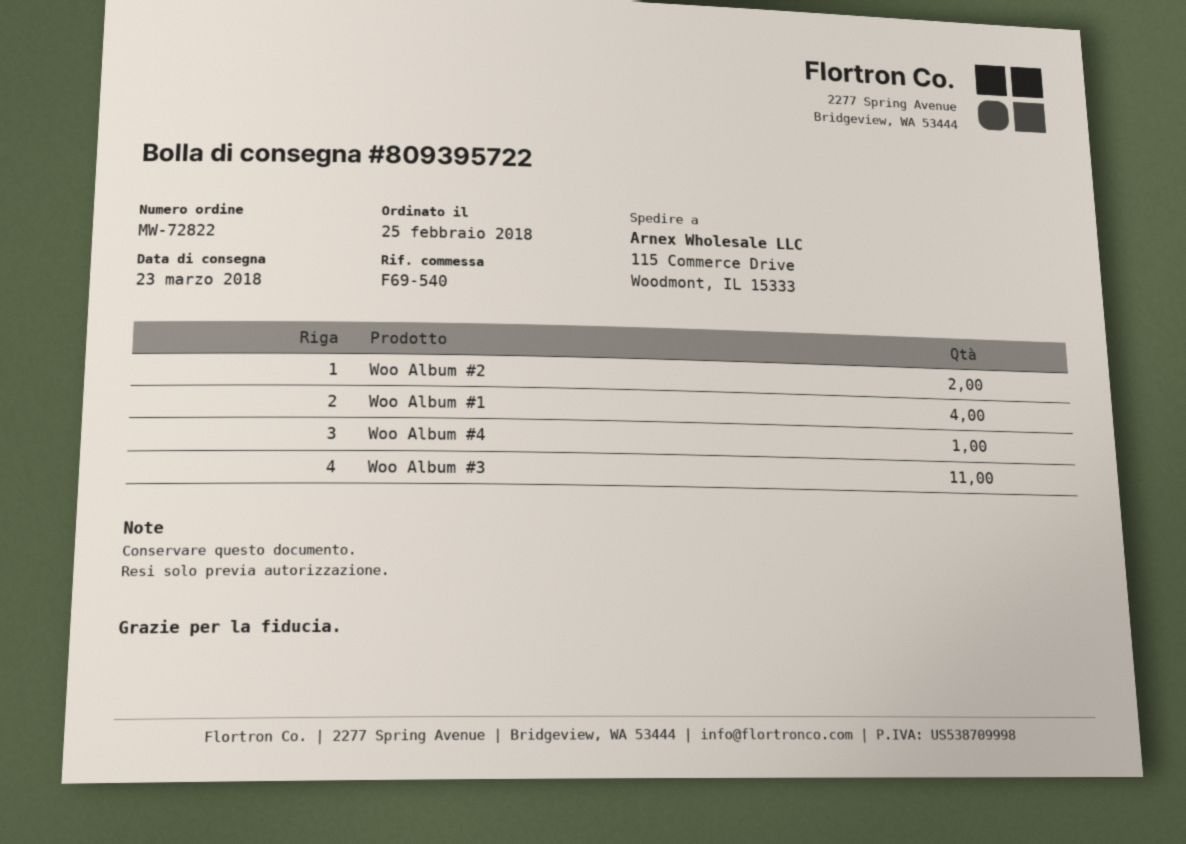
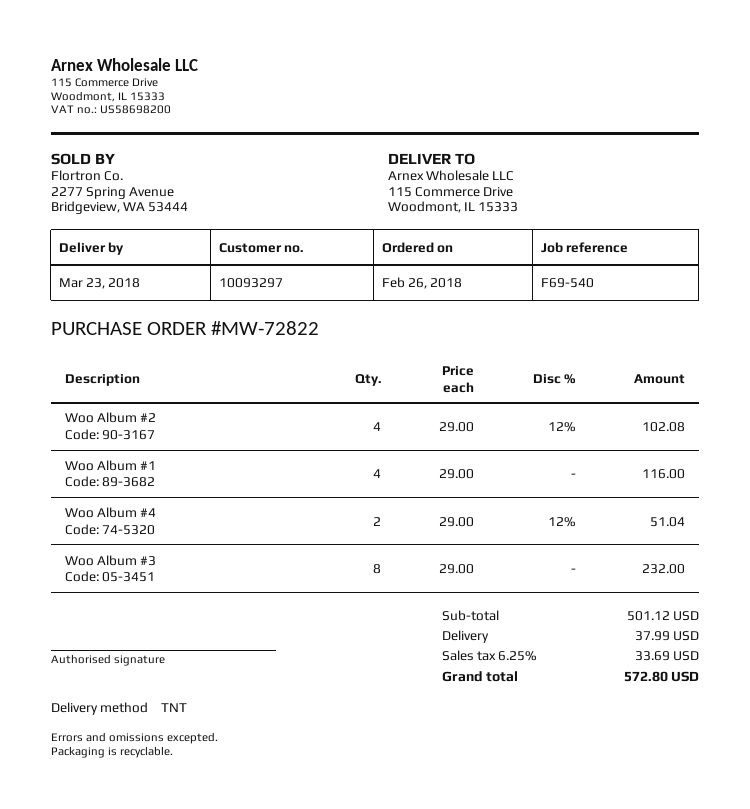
order date: 2018-02-25 -> 2018-02-26
Woo Album #2: 2 -> 4
Woo Album #4: 1 -> 2
Woo Album #3: 11 -> 8

